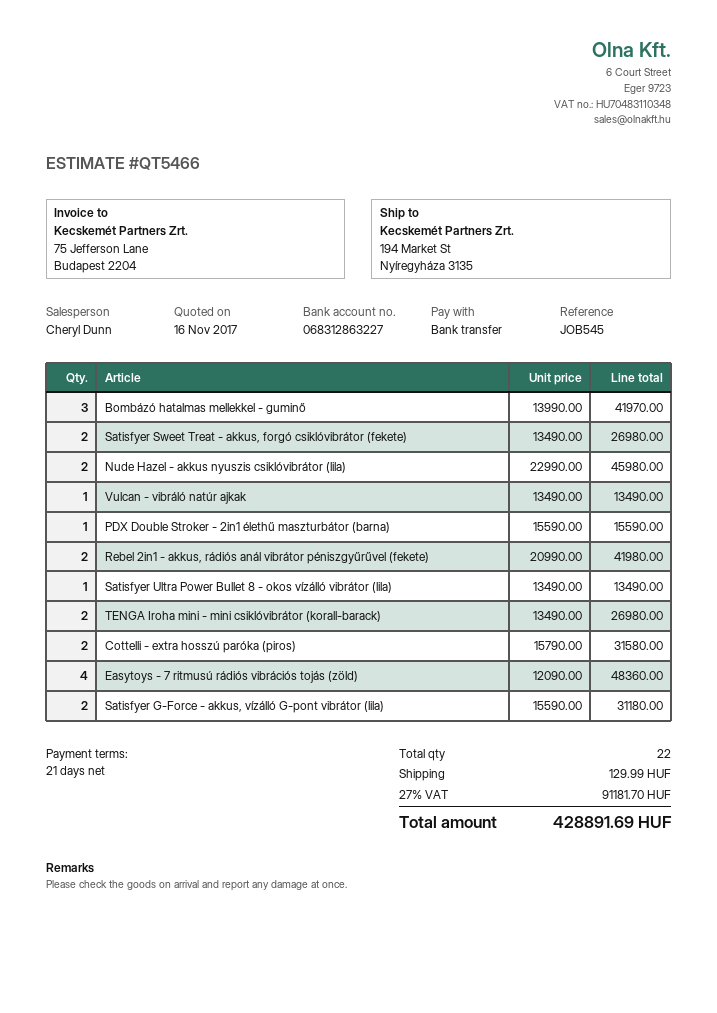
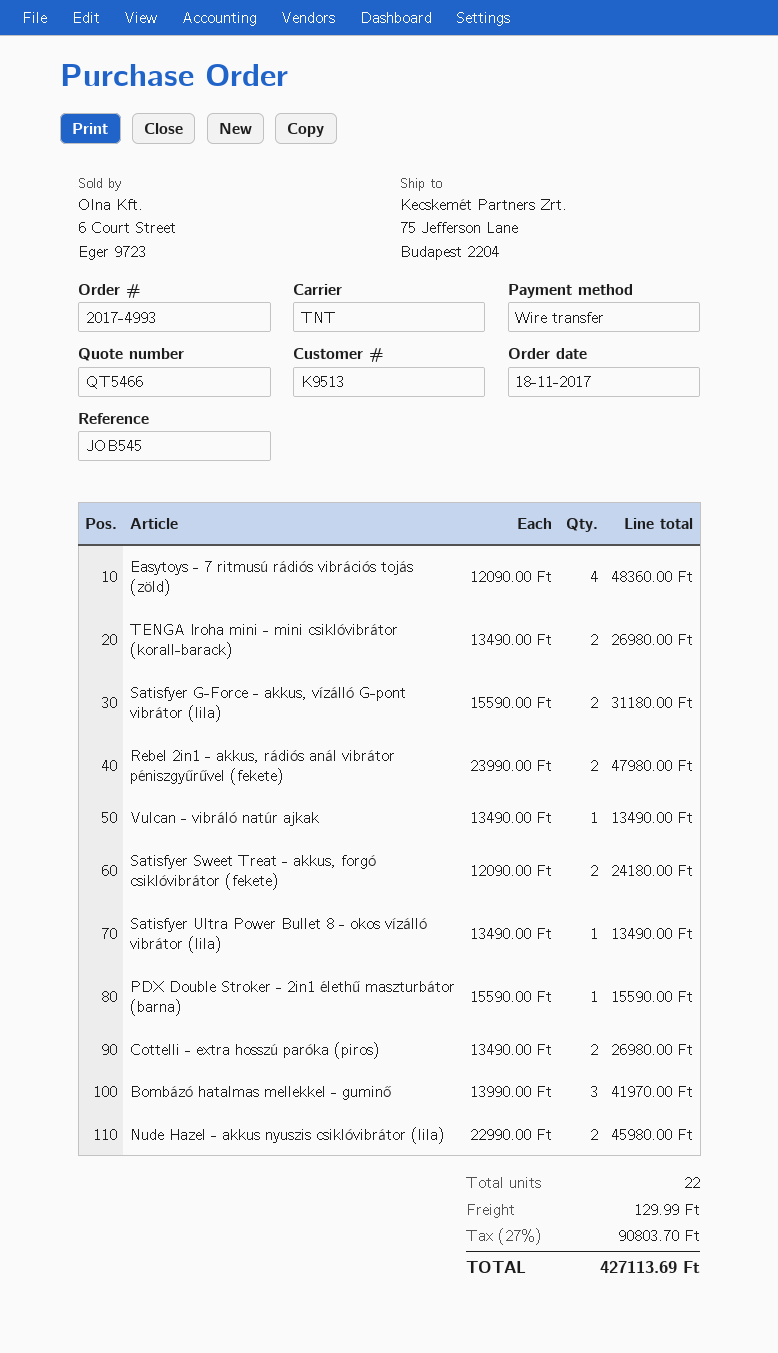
ship to: 194 Market St, Nyíregyháza 3135 -> 75 Jefferson Lane, Budapest 2204
Satisfyer Sweet Treat - akkus, forgó csiklóvibrátor (fekete): 2 x 13490.00 = 26980.00 -> 2 x 12090.00 = 24180.00
Rebel 2in1 - akkus, rádiós anál vibrátor péniszgyűrűvel (fekete): 2 x 20990.00 = 41980.00 -> 2 x 23990.00 = 47980.00
Cottelli - extra hosszú paróka (piros): 2 x 15790.00 = 31580.00 -> 2 x 13490.00 = 26980.00
tax: 27% = 91181.70 -> 27% = 90803.70
total: 428891.69 -> 427113.69

